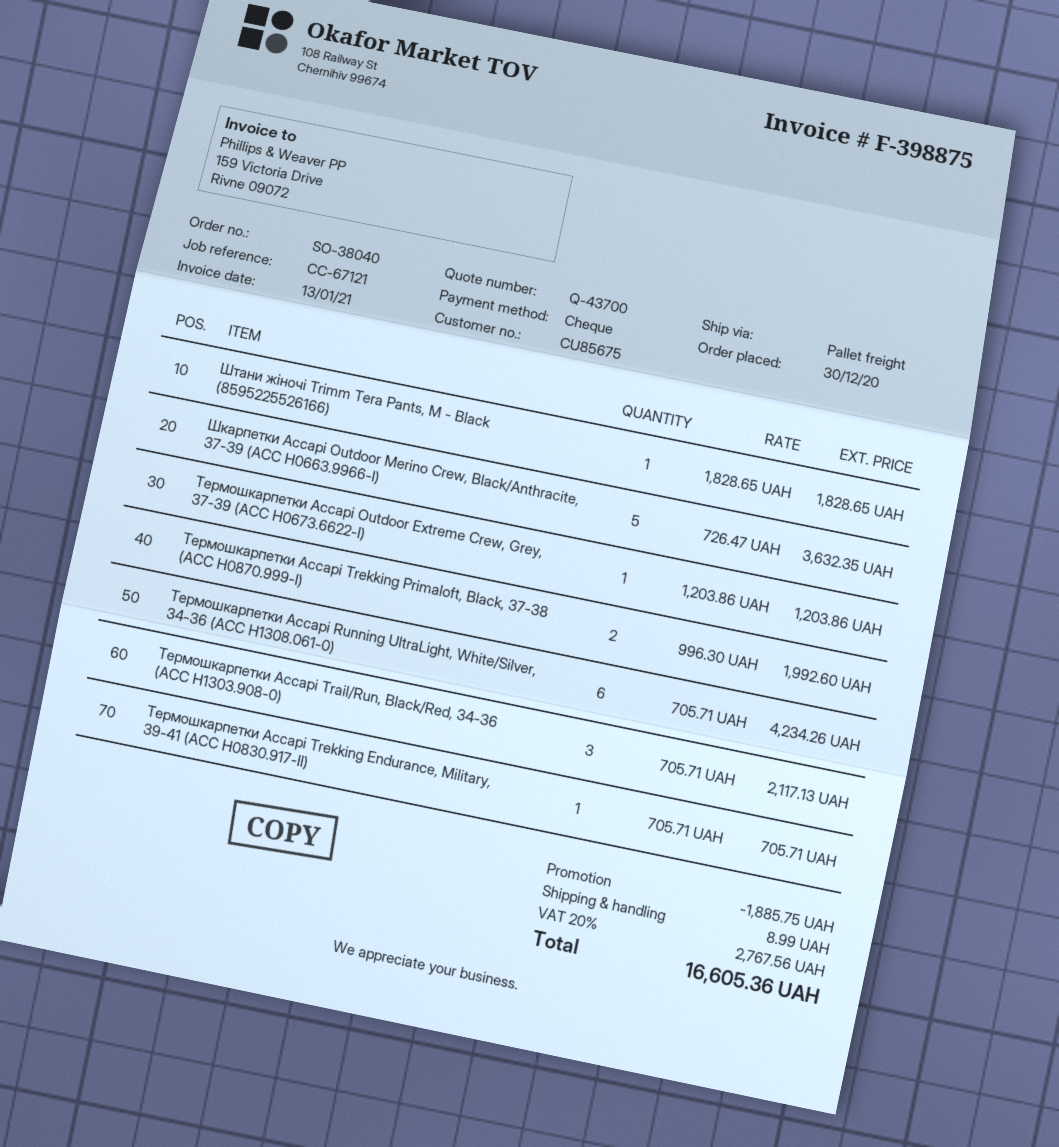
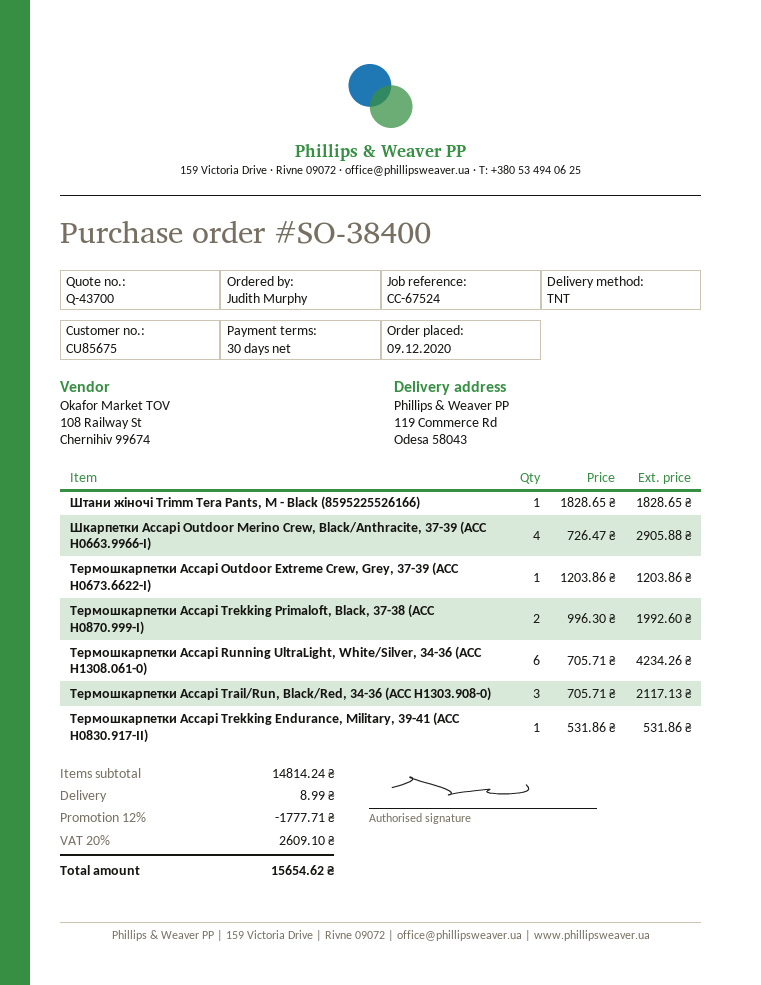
order number: SO-38040 -> SO-38400
order date: 2020-12-30 -> 2020-12-09
reference: CC-67121 -> CC-67524
shipping method: pallet freight -> TNT
Шкарпетки Accapi Outdoor Merino Crew, Black/Anthracite, 37-39 (ACC H0663.9966-I): 5 x 726.47 = 3632.35 -> 4 x 726.47 = 2905.88
Термошкарпетки Accapi Trekking Endurance, Military, 39-41 (ACC H0830.917-II): 1 x 705.71 = 705.71 -> 1 x 531.86 = 531.86
discount: 1885.75 -> 1777.71
tax: 20% = 2767.56 -> 20% = 2609.10
total: 16605.36 -> 15654.62

